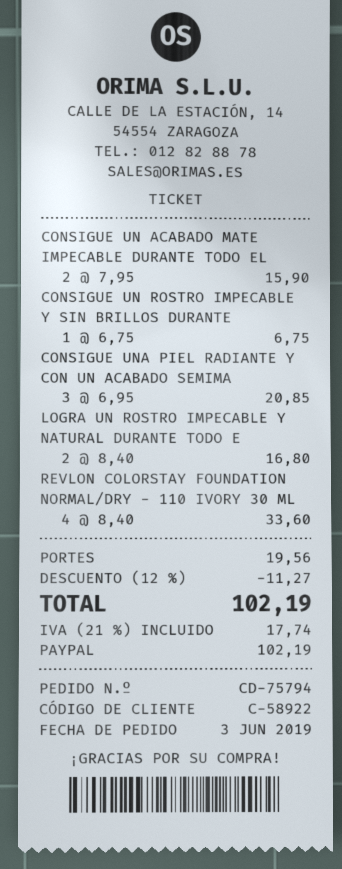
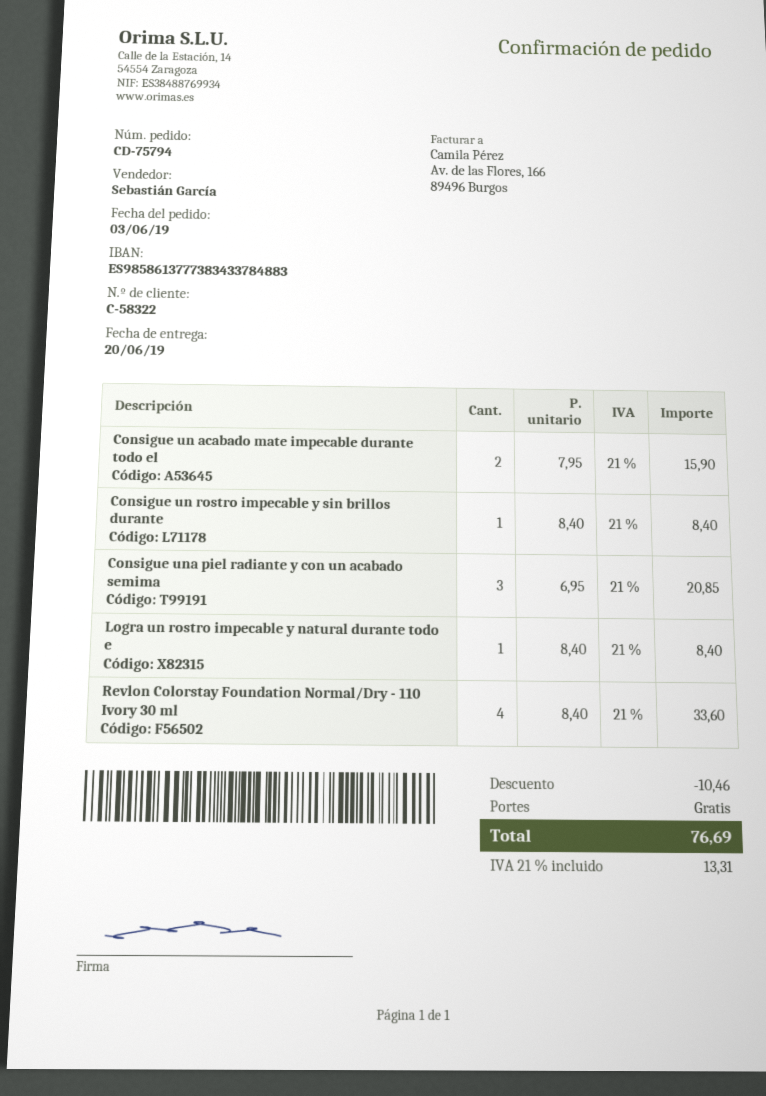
customer number: C-58922 -> C-58322
CONSIGUE UN ROSTRO IMPECABLE Y SIN BRILLOS DURANTE: 1 x 6.75 = 6.75 -> 1 x 8.40 = 8.40
LOGRA UN ROSTRO IMPECABLE Y NATURAL DURANTE TODO E: 2 x 8.40 = 16.80 -> 1 x 8.40 = 8.40
discount: 11.27 -> 10.46
shipping: 19.56 -> 0.00
tax: 21% = 17.74 -> 21% = 13.31
total: 102.19 -> 76.69

